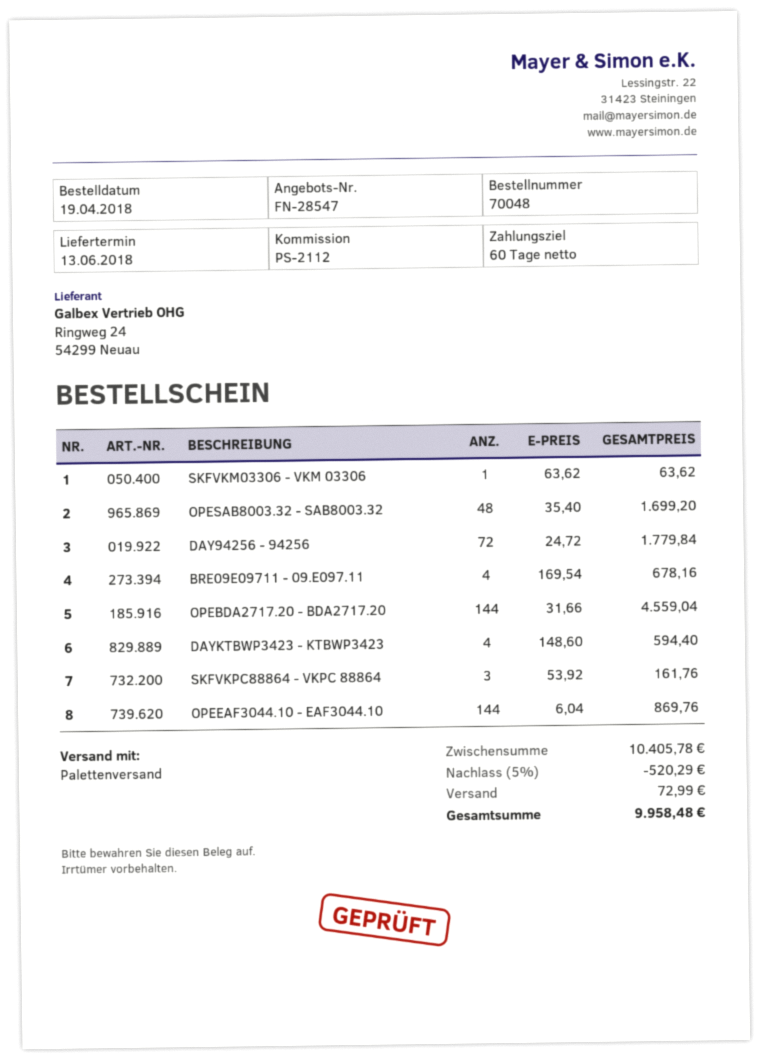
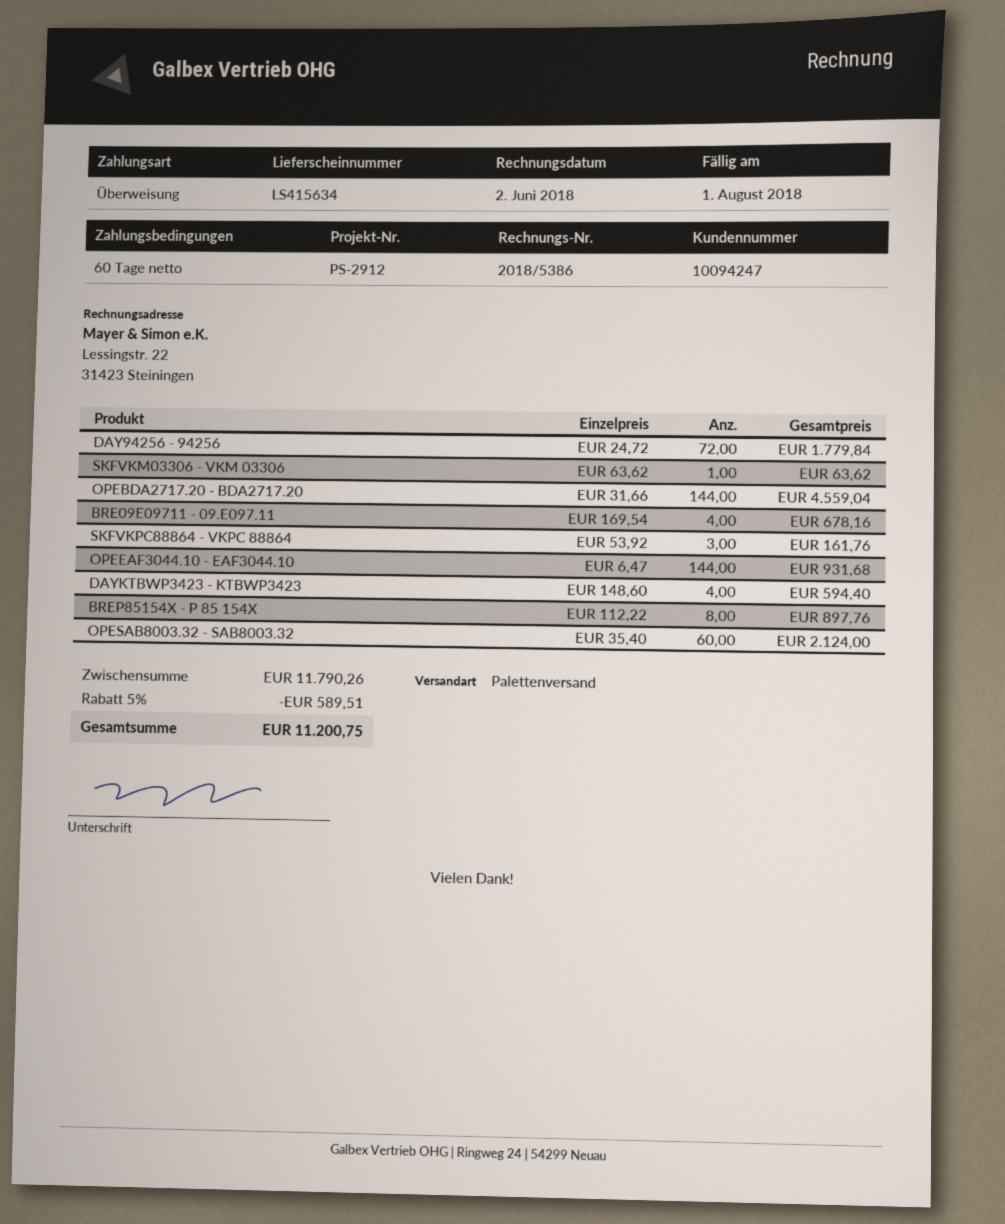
reference: PS-2112 -> PS-2912
OPESAB8003.32 - SAB8003.32: 48 x 35.40 = 1699.20 -> 60 x 35.40 = 2124.00
OPEEAF3044.10 - EAF3044.10: 144 x 6.04 = 869.76 -> 144 x 6.47 = 931.68
BREP85154X - P 85 154X: none -> 8 x 112.22 = 897.76
subtotal: 10405.78 -> 11790.26
discount: 5% = 520.29 -> 5% = 589.51
shipping: 72.99 -> none
total: 9958.48 -> 11200.75

